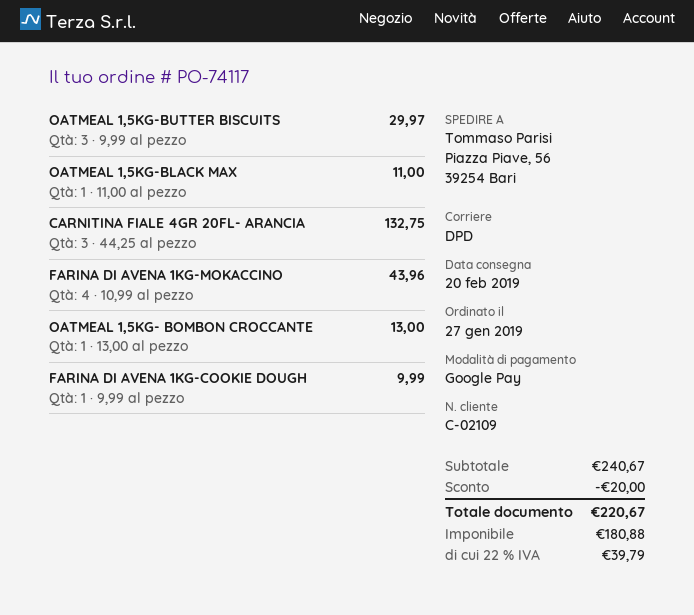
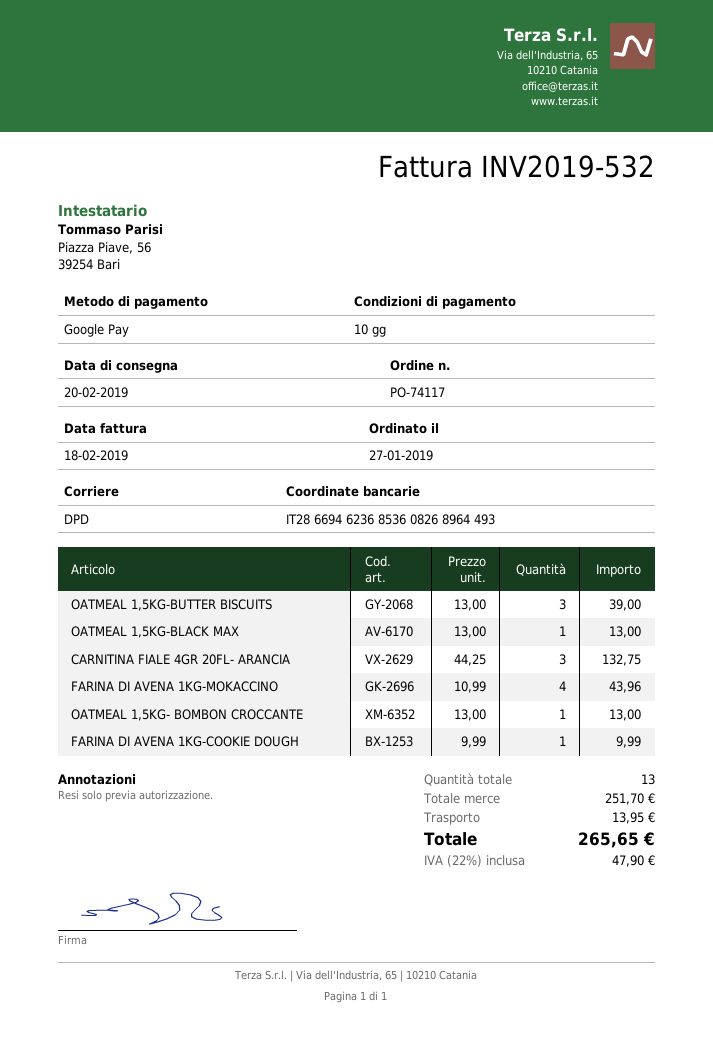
OATMEAL 1,5KG-BUTTER BISCUITS: 3 x 9.99 = 29.97 -> 3 x 13.00 = 39.00
OATMEAL 1,5KG-BLACK MAX: 1 x 11.00 = 11.00 -> 1 x 13.00 = 13.00
subtotal: 240.67 -> 251.70
discount: 20.00 -> none
shipping: none -> 13.95
tax: 22% = 39.79 -> 22% = 47.90
total: 220.67 -> 265.65

